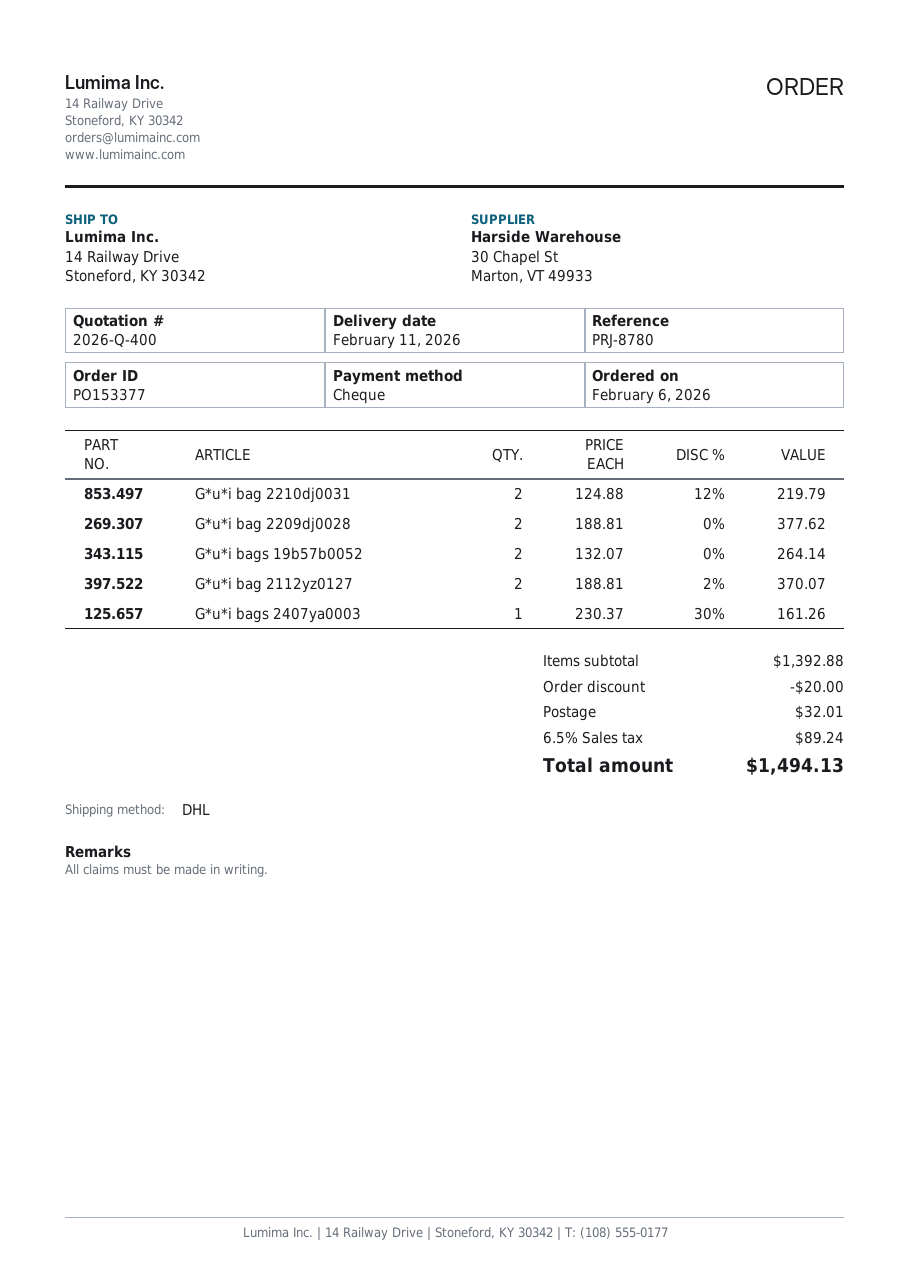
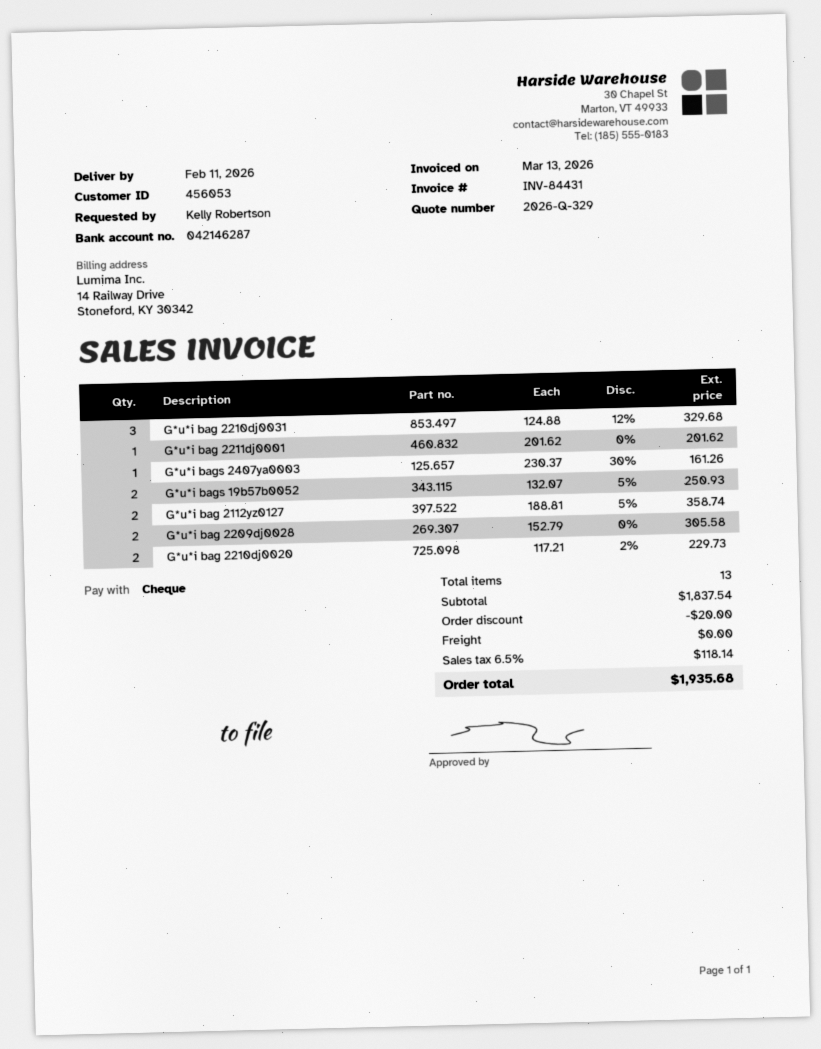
quote number: 2026-Q-400 -> 2026-Q-329
G*u*i bag 2210dj0031: 2 x 124.88 - 12% = 219.79 -> 3 x 124.88 - 12% = 329.68
G*u*i bag 2209dj0028: 2 x 188.81 = 377.62 -> 2 x 152.79 = 305.58
G*u*i bags 19b57b0052: 2 x 132.07 = 264.14 -> 2 x 132.07 - 5% = 250.93
G*u*i bag 2112yz0127: 2 x 188.81 - 2% = 370.07 -> 2 x 188.81 - 5% = 358.74
G*u*i bag 2211dj0001: none -> 1 x 201.62 = 201.62
G*u*i bag 2210dj0020: none -> 2 x 117.21 - 2% = 229.73
subtotal: 1392.88 -> 1837.54
shipping: 32.01 -> 0.00
tax: 6.5% = 89.24 -> 6.5% = 118.14
total: 1494.13 -> 1935.68

